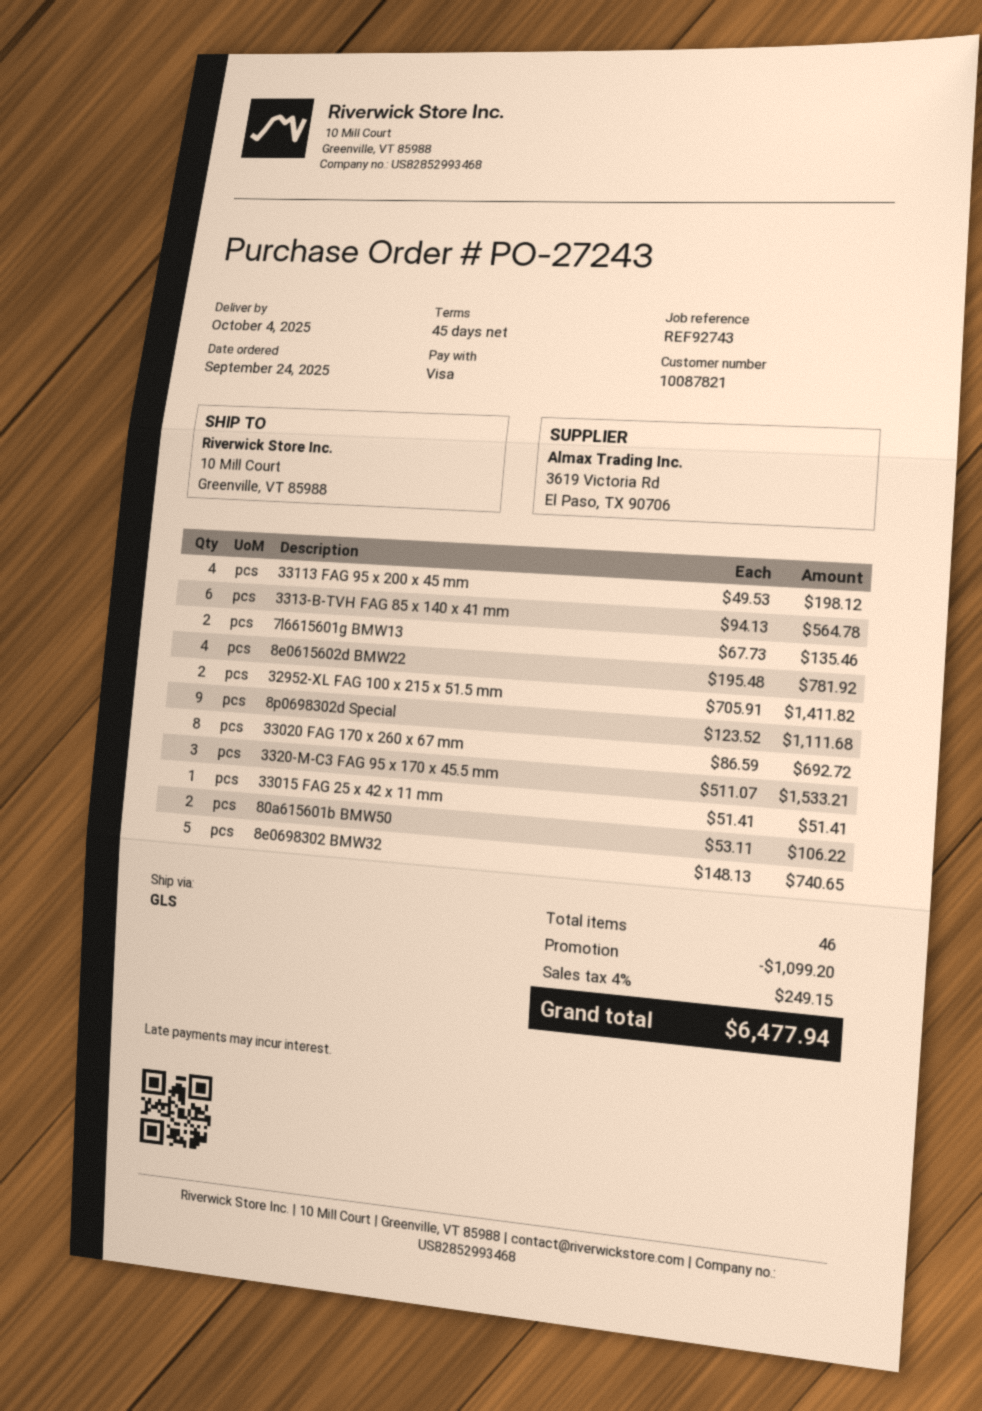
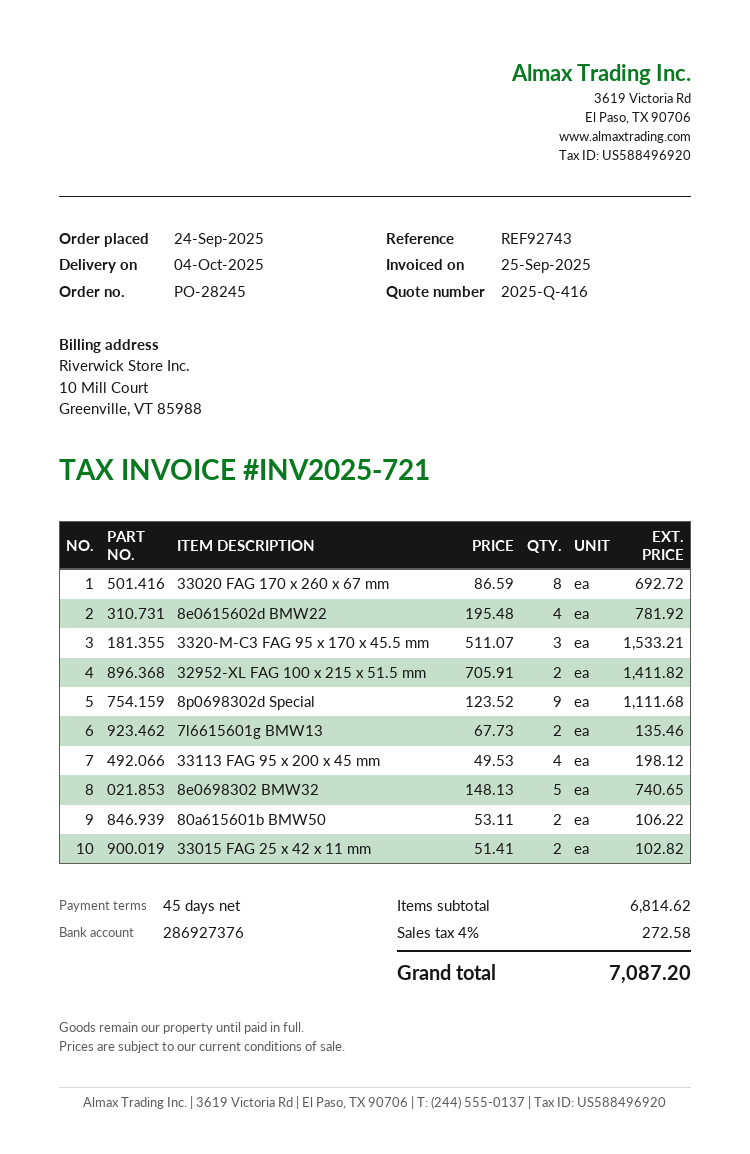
order number: PO-27243 -> PO-28245
3313-B-TVH FAG 85 x 140 x 41 mm: 6 x 94.13 = 564.78 -> none
33015 FAG 25 x 42 x 11 mm: 1 x 51.41 = 51.41 -> 2 x 51.41 = 102.82
discount: 1099.20 -> none
tax: 4% = 249.15 -> 4% = 272.58
total: 6477.94 -> 7087.20

